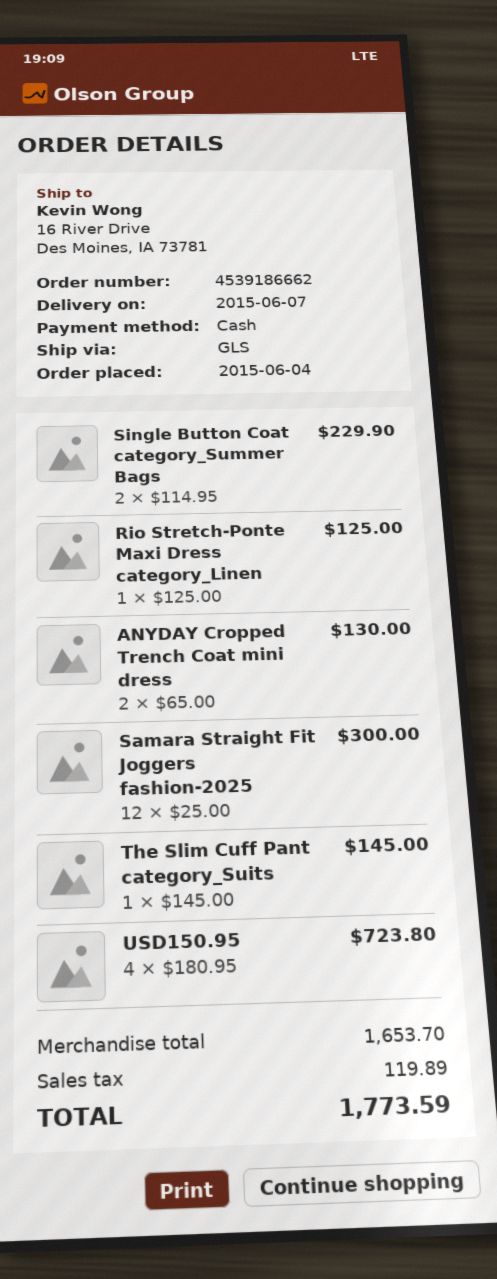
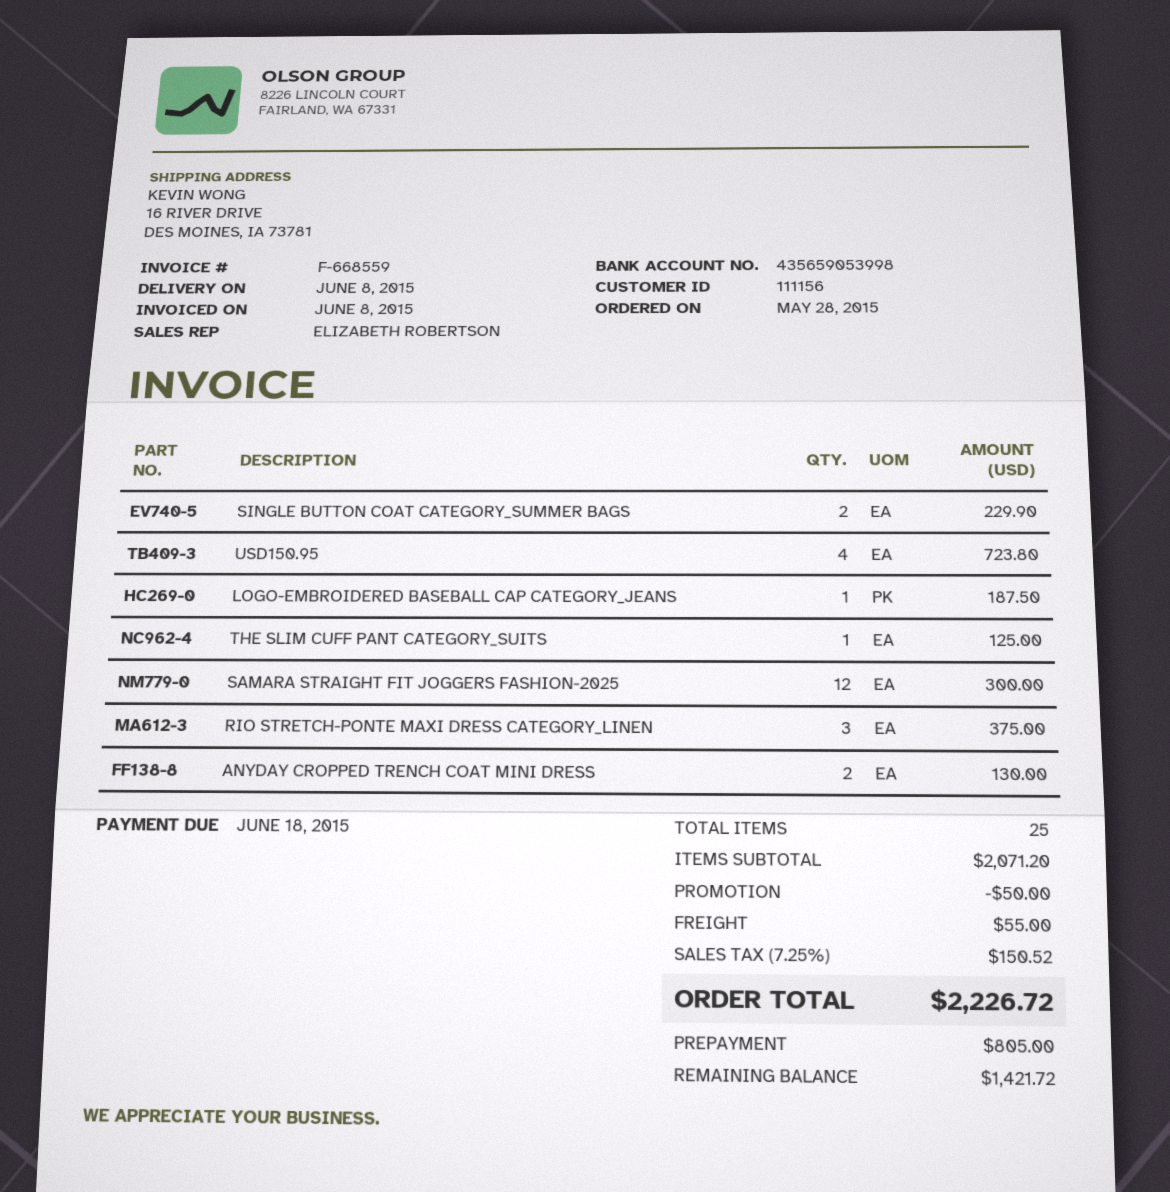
order date: 2015-06-04 -> 2015-05-28
delivery date: 2015-06-07 -> 2015-06-08
Rio Stretch-Ponte Maxi Dress category_Linen: 1 for 125.00 -> 3 for 375.00
The Slim Cuff Pant category_Suits: 1 for 145.00 -> 1 for 125.00
LOGO-EMBROIDERED BASEBALL CAP CATEGORY_JEANS: none -> 1 for 187.50
subtotal: 1653.70 -> 2071.20
discount: none -> 50.00
shipping: none -> 55.00
tax: 119.89 -> 150.52
total: 1773.59 -> 2226.72

